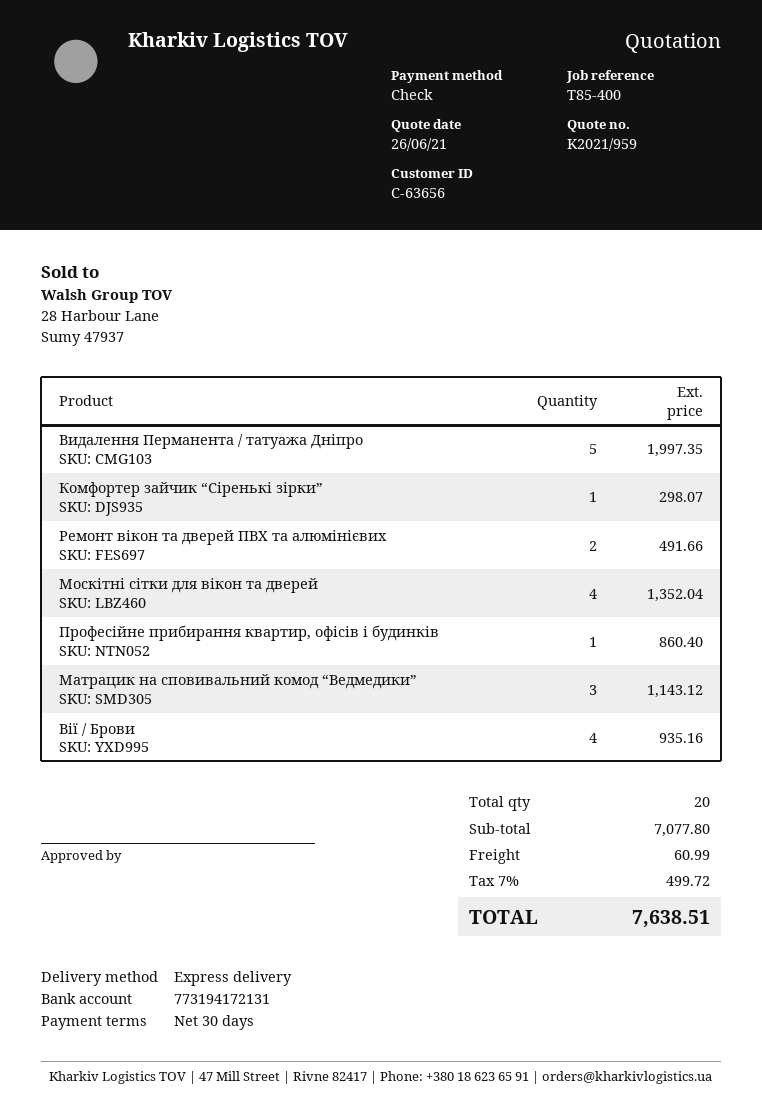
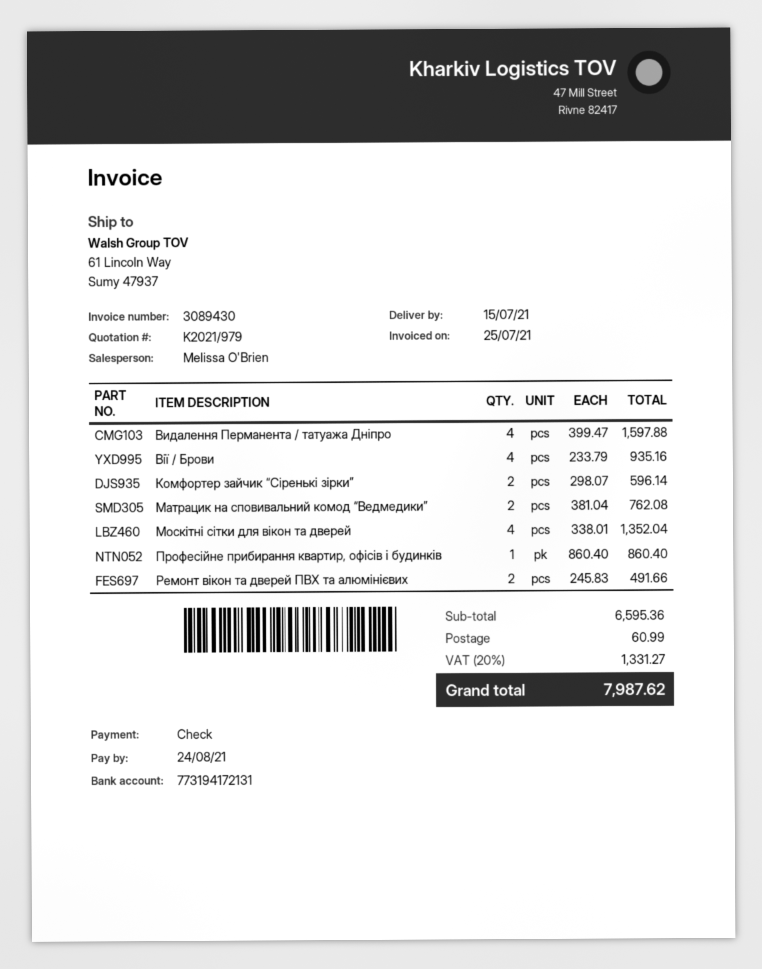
quote number: K2021/959 -> K2021/979
Видалення Перманента / татуажа Дніпро: 5 for 1997.35 -> 4 for 1597.88
Комфортер зайчик “Сіренькі зірки”: 1 for 298.07 -> 2 for 596.14
Матрацик на сповивальний комод “Ведмедики”: 3 for 1143.12 -> 2 for 762.08
subtotal: 7077.80 -> 6595.36
tax: 7% = 499.72 -> 20% = 1331.27
total: 7638.51 -> 7987.62

